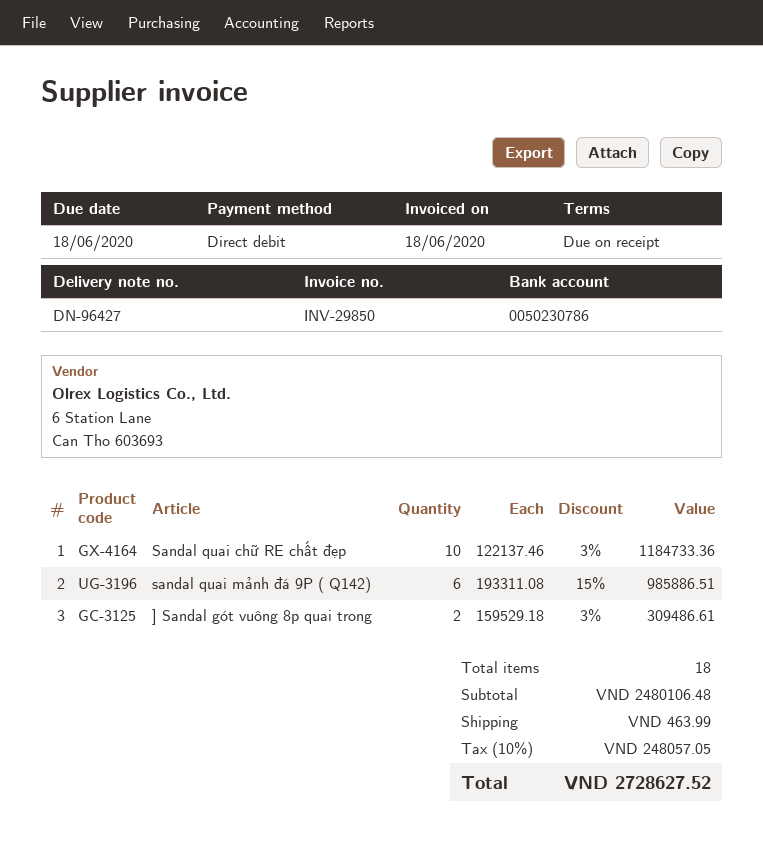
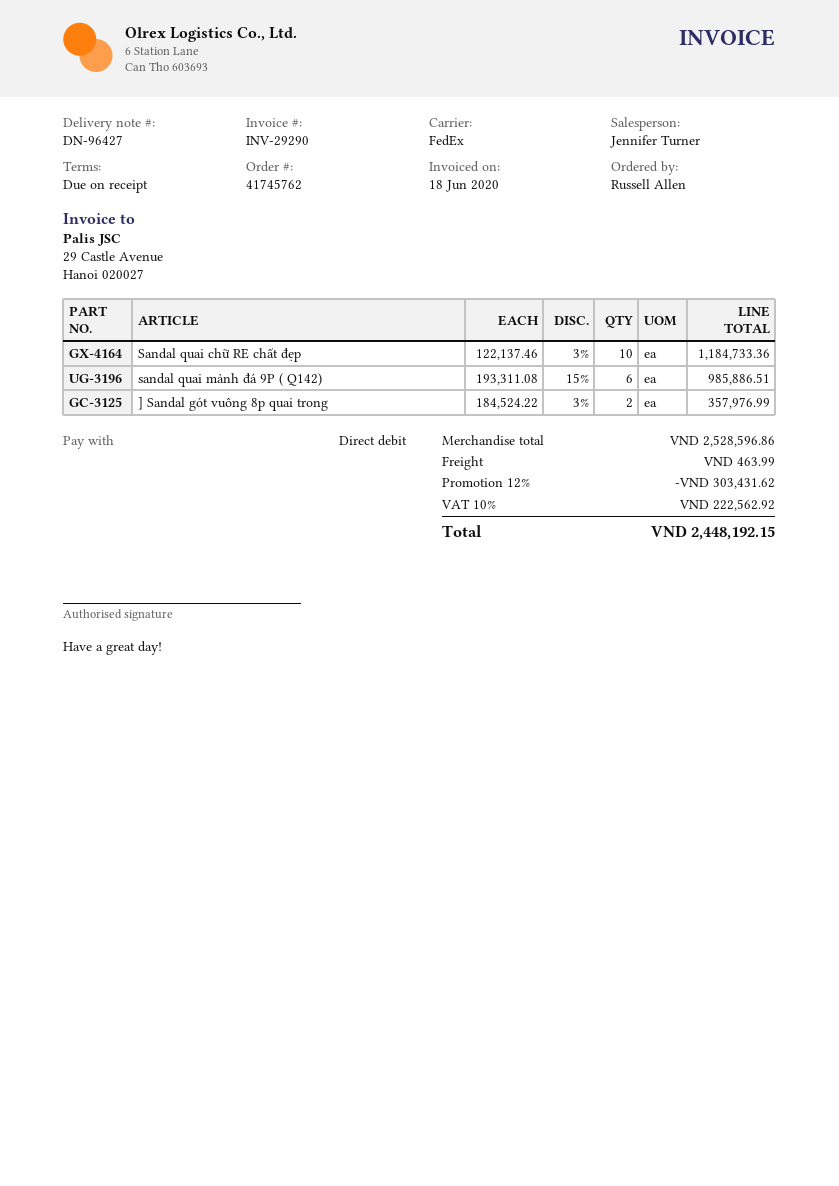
invoice number: INV-29850 -> INV-29290
] Sandal gót vuông 8p quai trong: 2 x 159529.18 - 3% = 309486.61 -> 2 x 184524.22 - 3% = 357976.99
subtotal: 2480106.48 -> 2528596.86
discount: none -> 12% = 303431.62
tax: 10% = 248057.05 -> 10% = 222562.92
total: 2728627.52 -> 2448192.15

